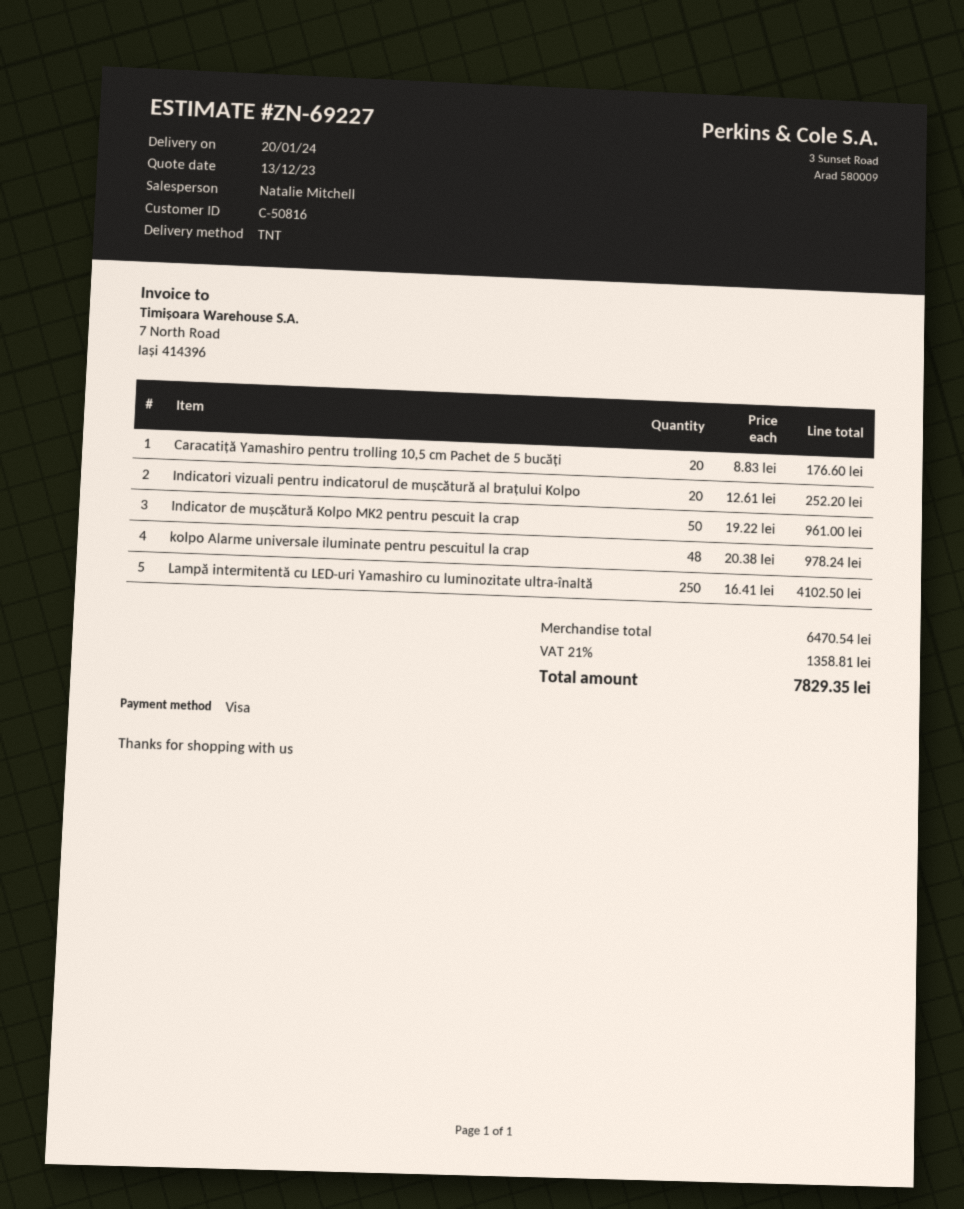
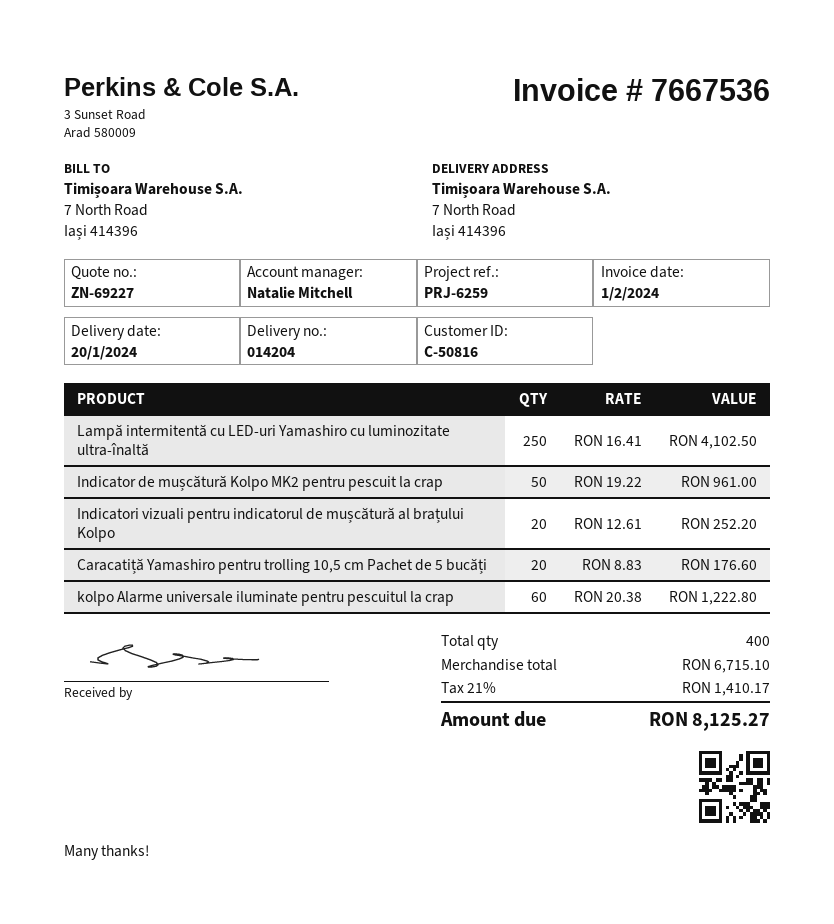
kolpo Alarme universale iluminate pentru pescuitul la crap: 48 x 20.38 = 978.24 -> 60 x 20.38 = 1222.80
subtotal: 6470.54 -> 6715.10
tax: 21% = 1358.81 -> 21% = 1410.17
total: 7829.35 -> 8125.27

